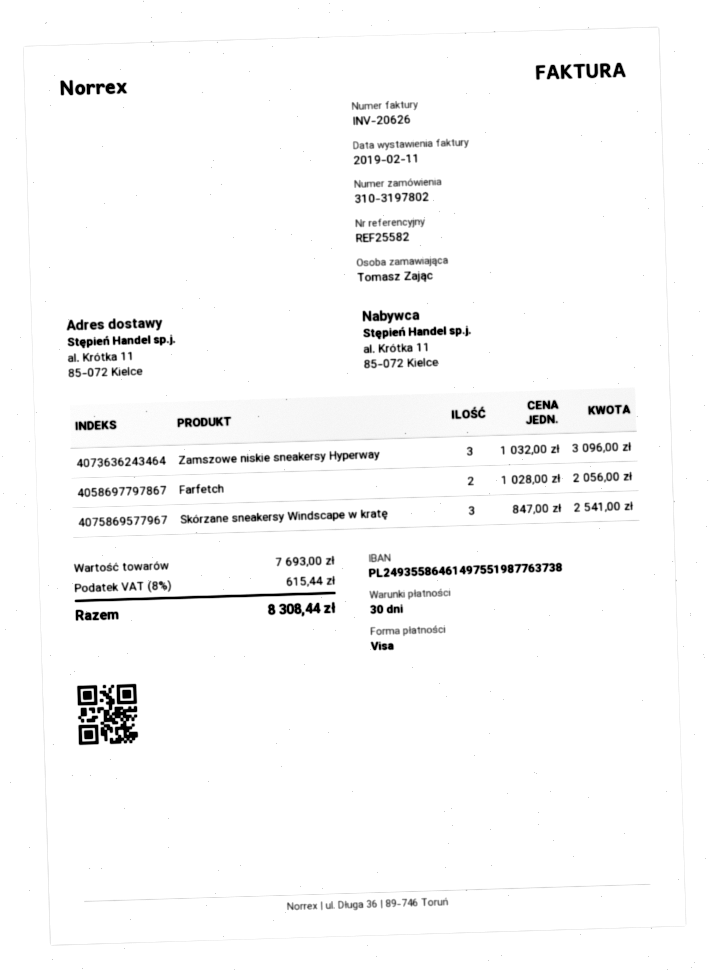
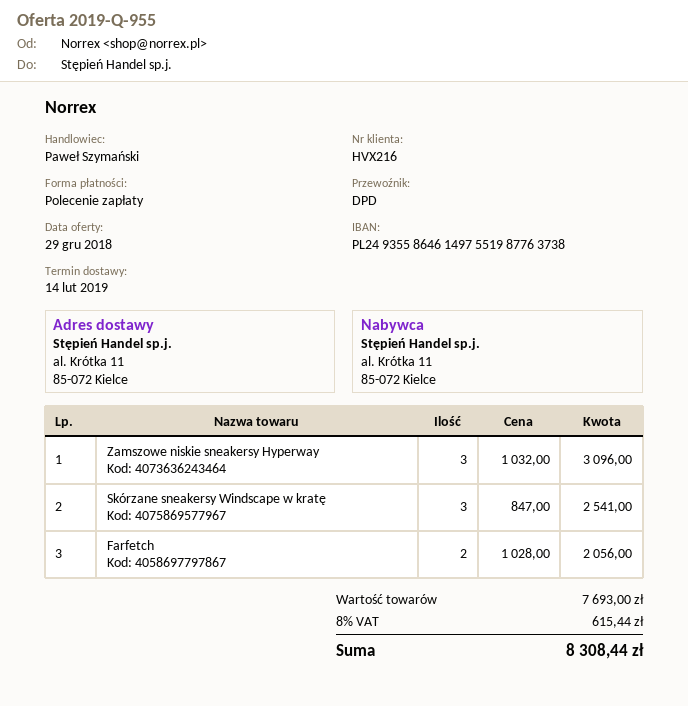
payment method: Visa -> direct debit

